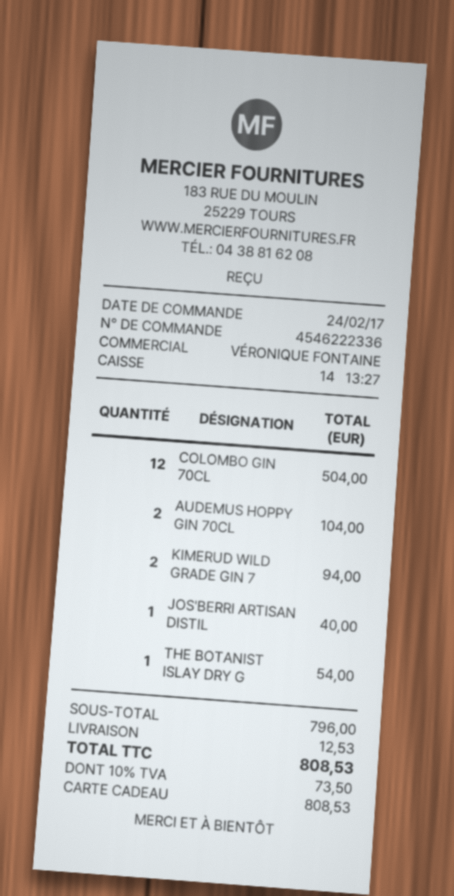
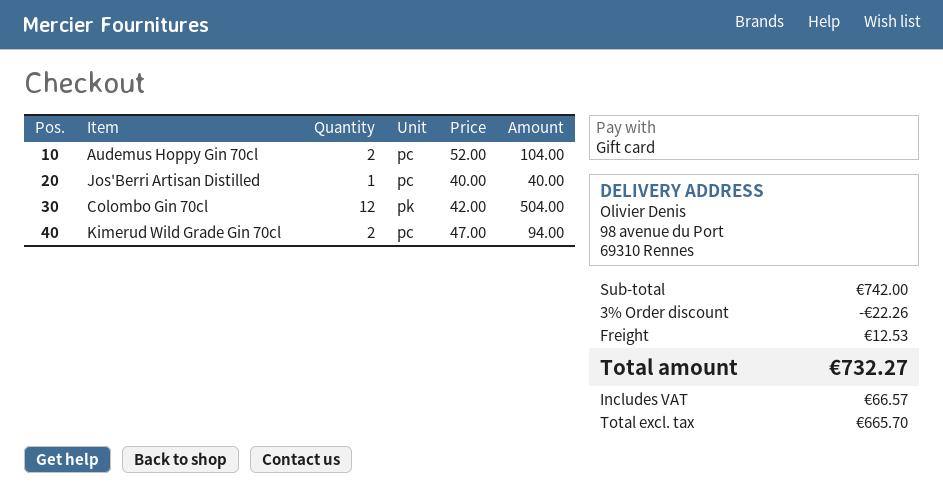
THE BOTANIST ISLAY DRY G: 1 for 54.00 -> none
subtotal: 796.00 -> 742.00
discount: none -> 3% = 22.26
tax: 73.50 -> 66.57
total: 808.53 -> 732.27

